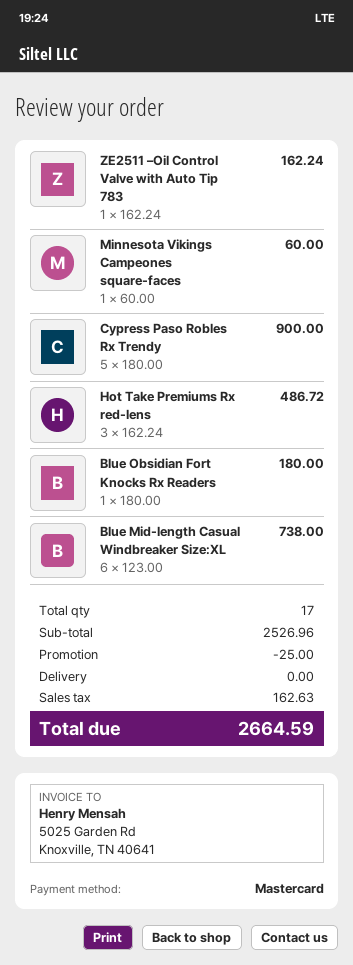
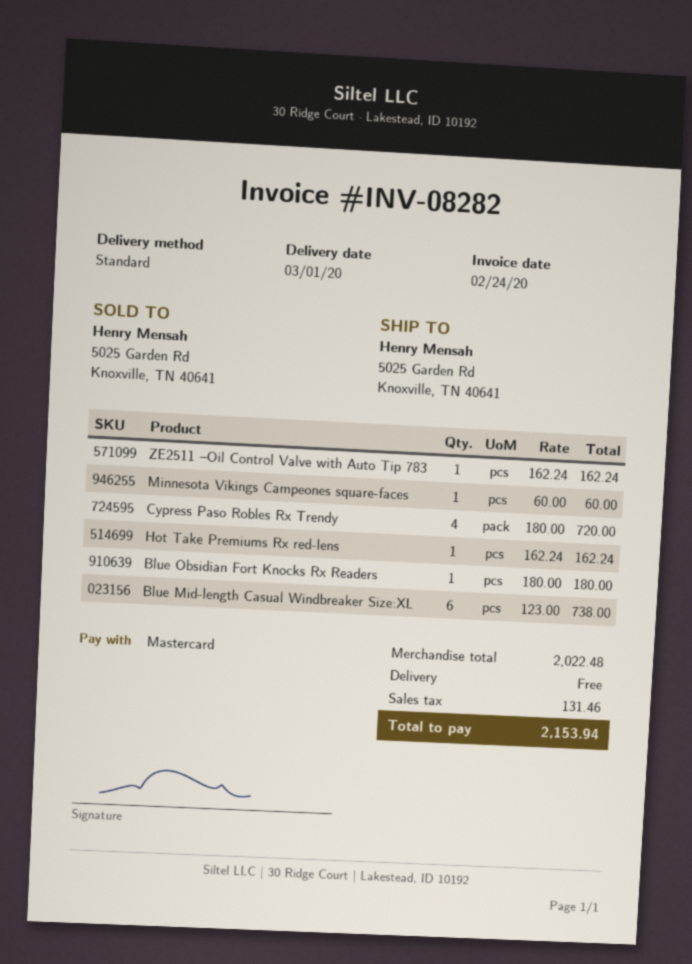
Cypress Paso Robles Rx Trendy: 5 x 180.00 = 900.00 -> 4 x 180.00 = 720.00
Hot Take Premiums Rx red-lens: 3 x 162.24 = 486.72 -> 1 x 162.24 = 162.24
subtotal: 2526.96 -> 2022.48
discount: 25.00 -> none
tax: 162.63 -> 131.46
total: 2664.59 -> 2153.94

